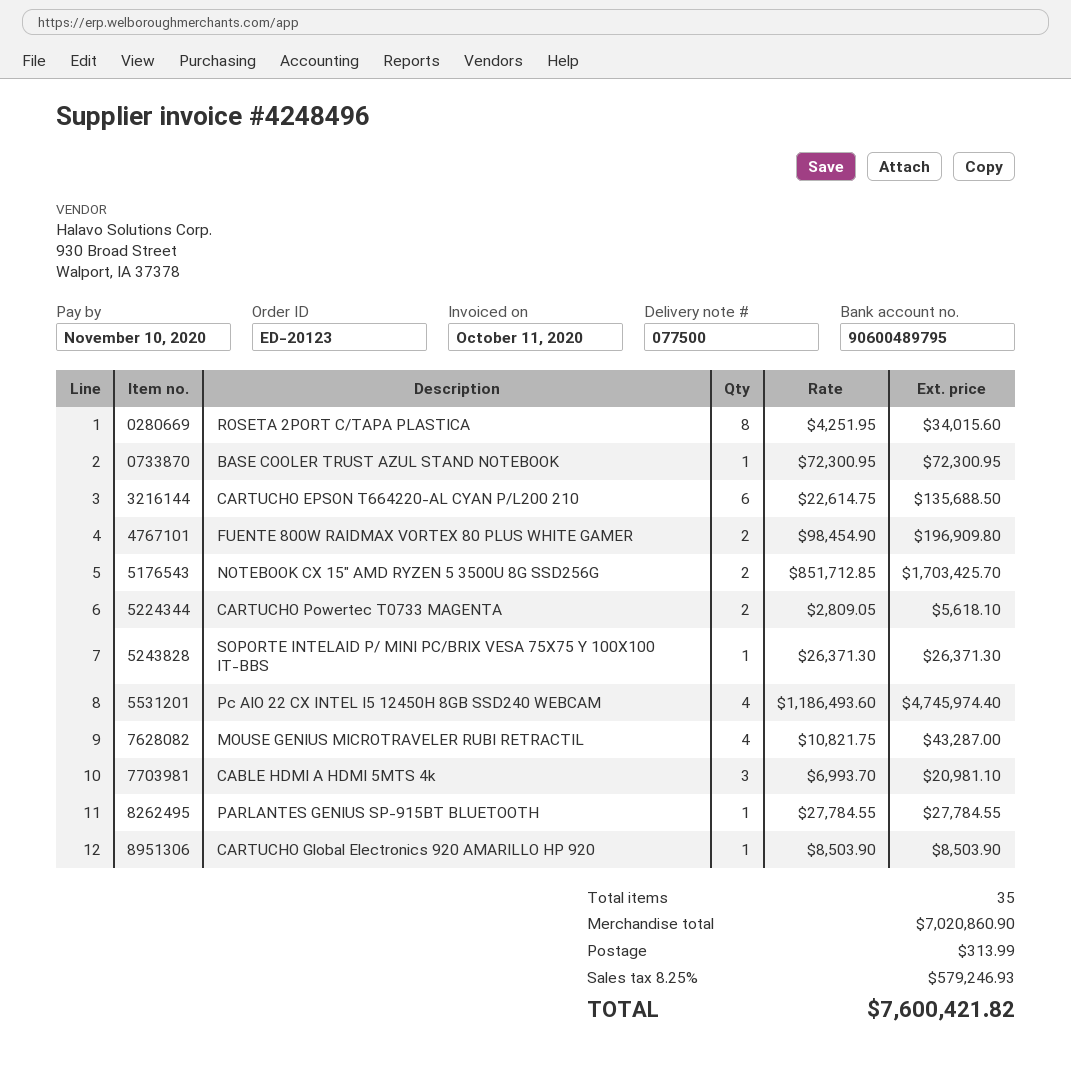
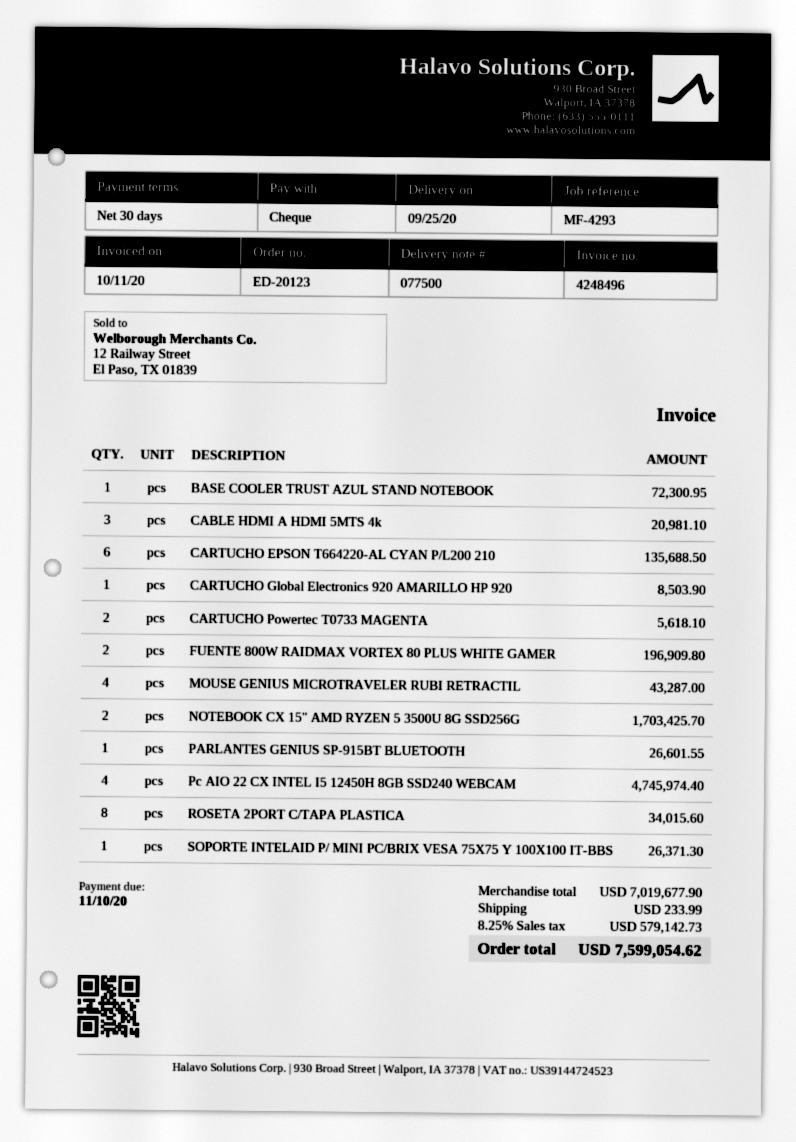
PARLANTES GENIUS SP-915BT BLUETOOTH: 1 for 27784.55 -> 1 for 26601.55
subtotal: 7020860.90 -> 7019677.90
shipping: 313.99 -> 233.99
tax: 8.25% = 579246.93 -> 8.25% = 579142.73
total: 7600421.82 -> 7599054.62

